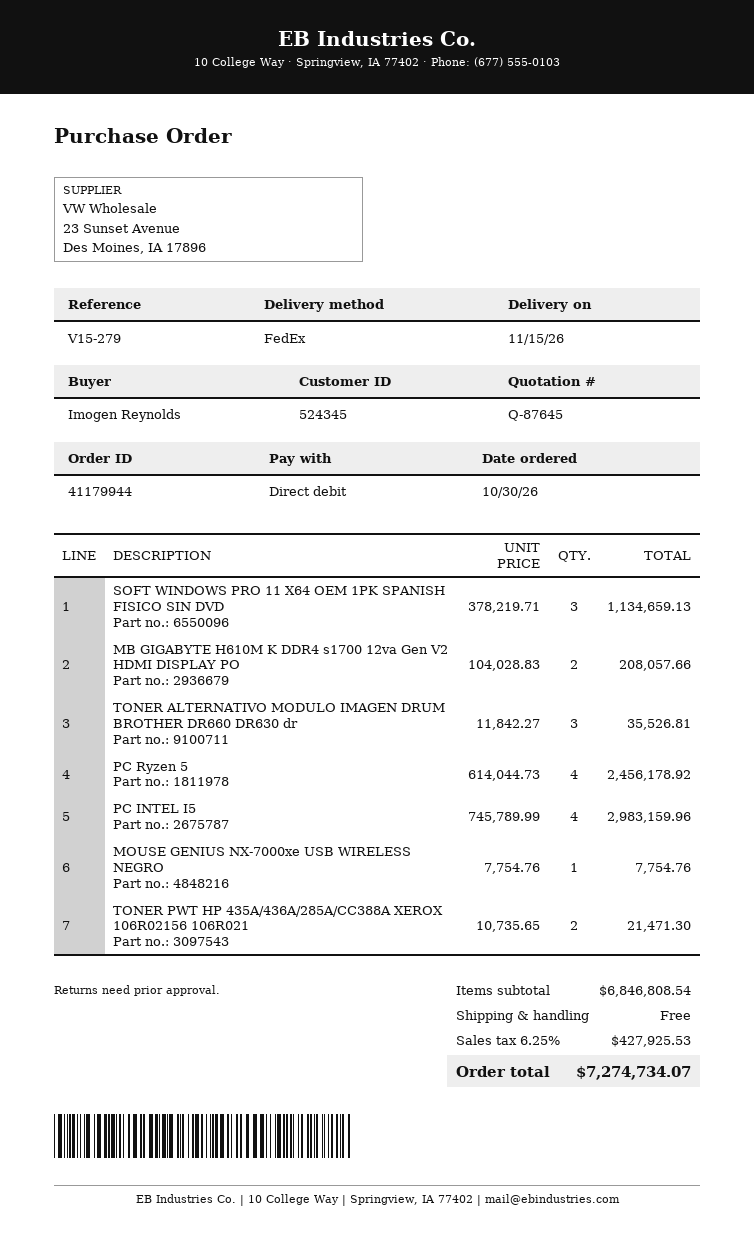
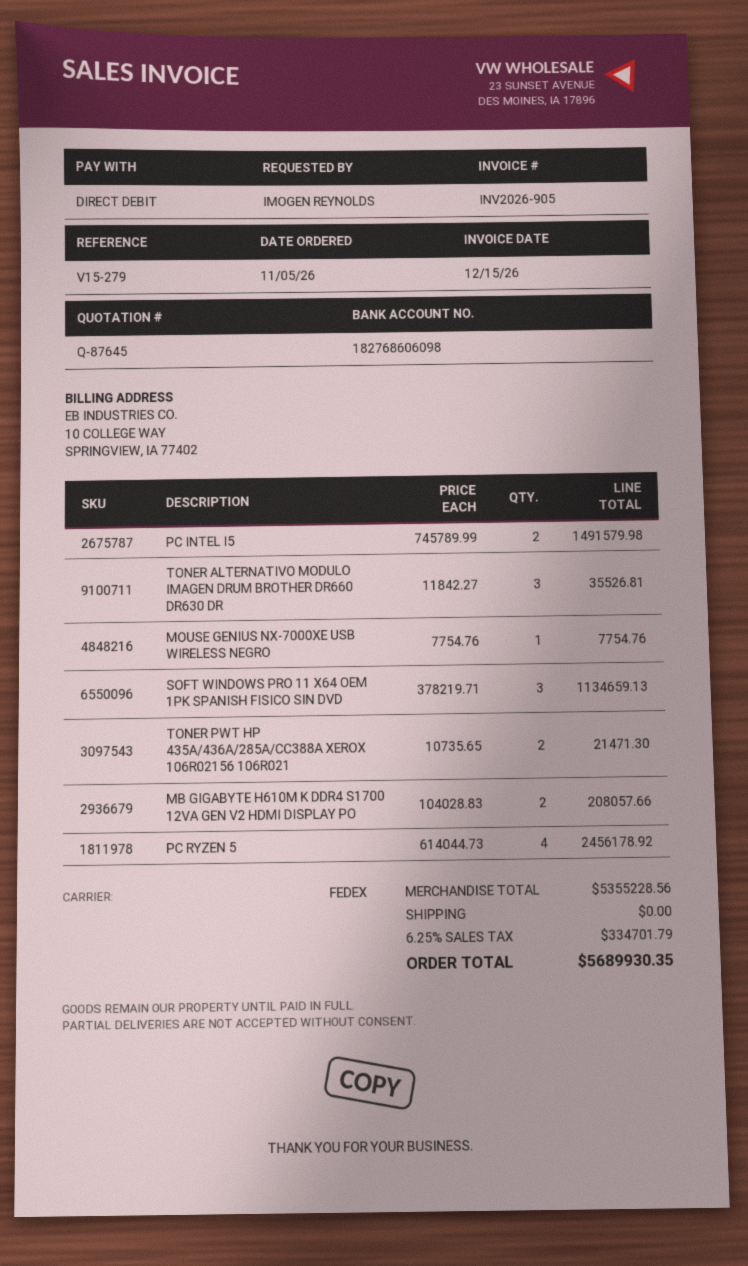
order date: 2026-10-30 -> 2026-11-05
PC INTEL I5: 4 x 745789.99 = 2983159.96 -> 2 x 745789.99 = 1491579.98
subtotal: 6846808.54 -> 5355228.56
tax: 6.25% = 427925.53 -> 6.25% = 334701.79
total: 7274734.07 -> 5689930.35

